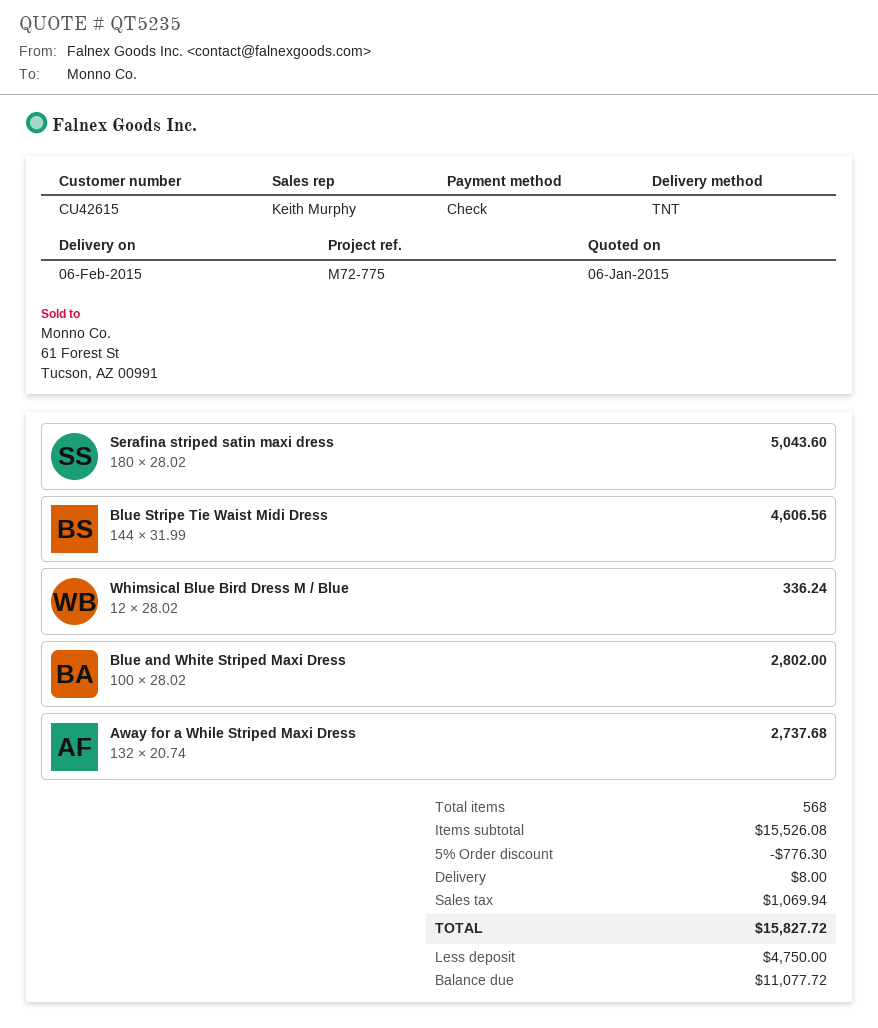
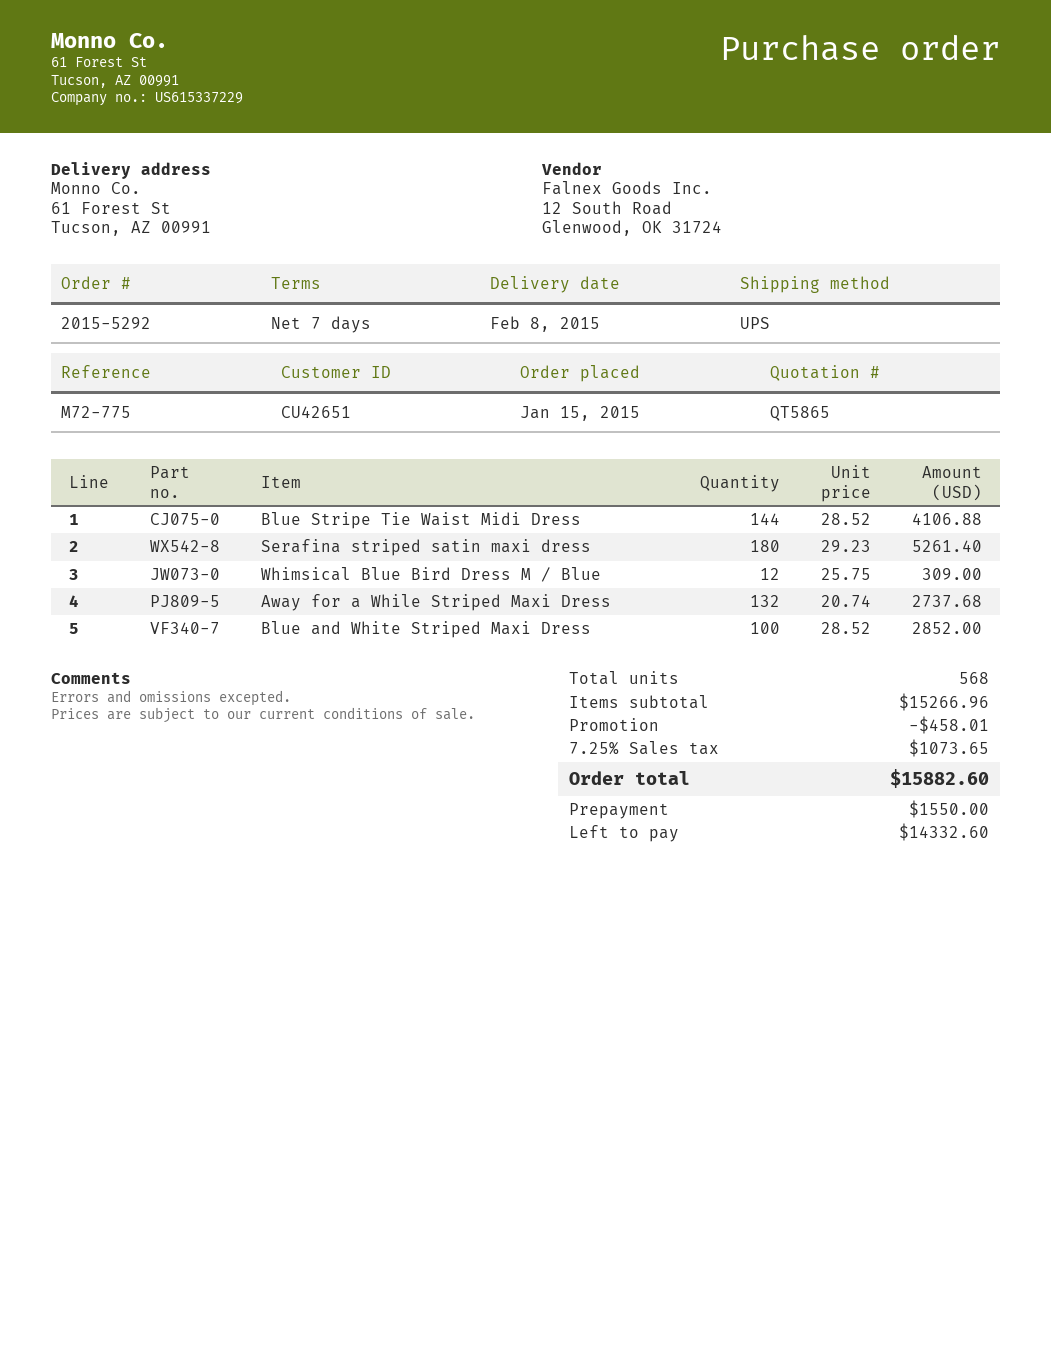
quote number: QT5235 -> QT5865
delivery date: 2015-02-06 -> 2015-02-08
customer number: CU42615 -> CU42651
shipping method: TNT -> UPS
Serafina striped satin maxi dress: 180 x 28.02 = 5043.60 -> 180 x 29.23 = 5261.40
Blue Stripe Tie Waist Midi Dress: 144 x 31.99 = 4606.56 -> 144 x 28.52 = 4106.88
Whimsical Blue Bird Dress M / Blue: 12 x 28.02 = 336.24 -> 12 x 25.75 = 309.00
Blue and White Striped Maxi Dress: 100 x 28.02 = 2802.00 -> 100 x 28.52 = 2852.00
subtotal: 15526.08 -> 15266.96
discount: 776.30 -> 458.01
shipping: 8.00 -> none
tax: 1069.94 -> 1073.65
total: 15827.72 -> 15882.60
deposit: 4750.00 -> 1550.00
balance: 11077.72 -> 14332.60

